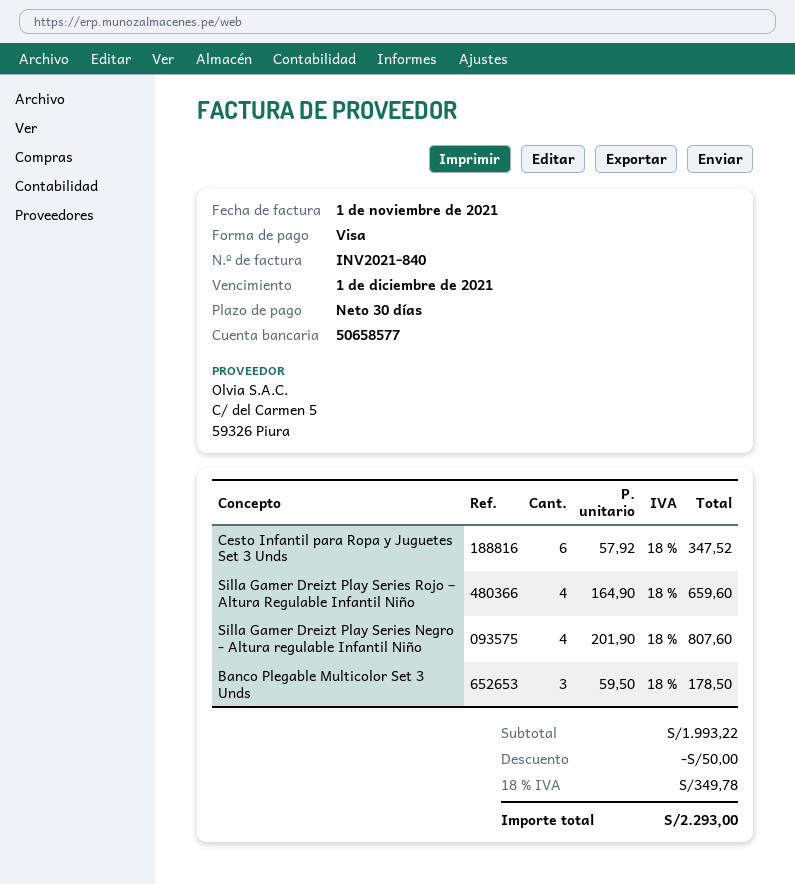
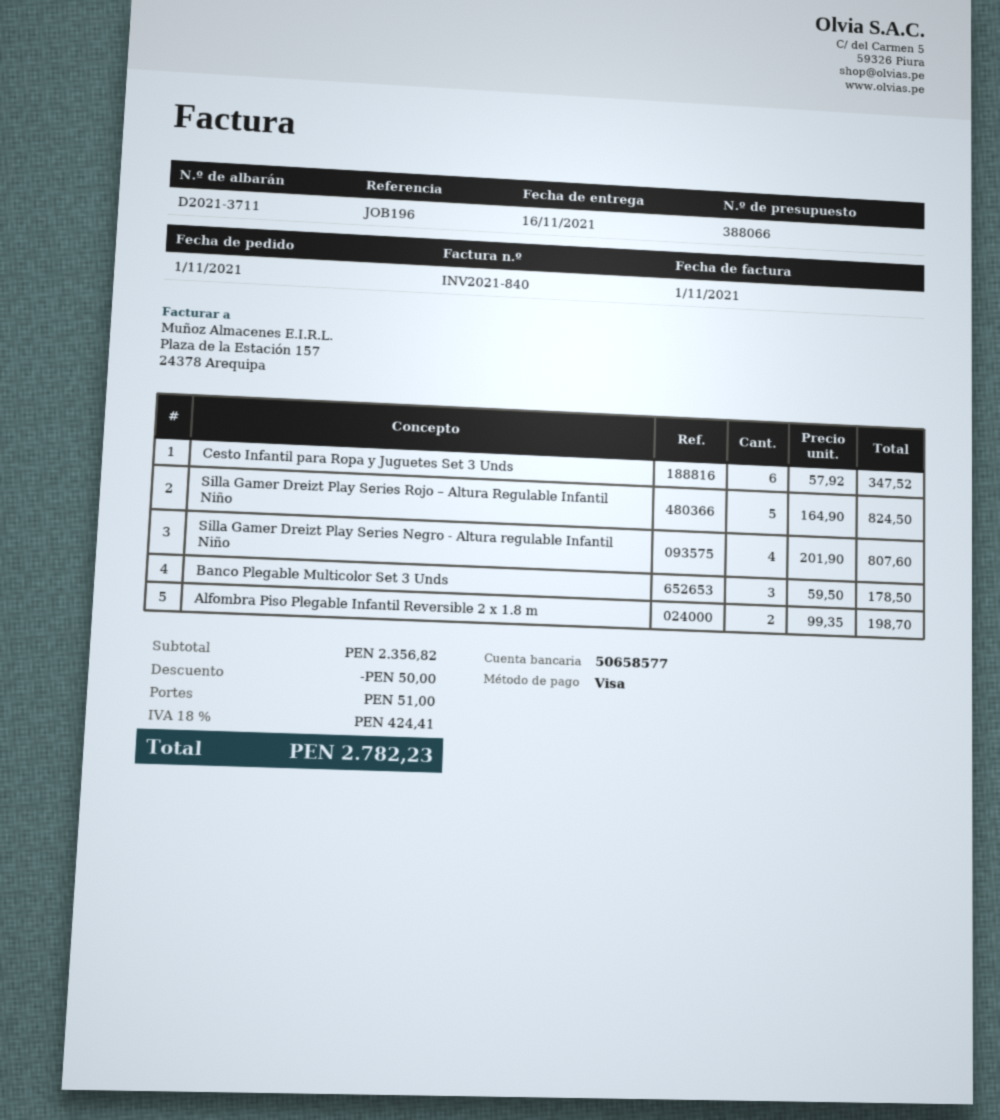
Silla Gamer Dreizt Play Series Rojo – Altura Regulable Infantil Niño: 4 x 164.90 = 659.60 -> 5 x 164.90 = 824.50
Alfombra Piso Plegable Infantil Reversible 2 x 1.8 m: none -> 2 x 99.35 = 198.70
subtotal: 1993.22 -> 2356.82
shipping: none -> 51.00
tax: 18% = 349.78 -> 18% = 424.41
total: 2293.00 -> 2782.23

